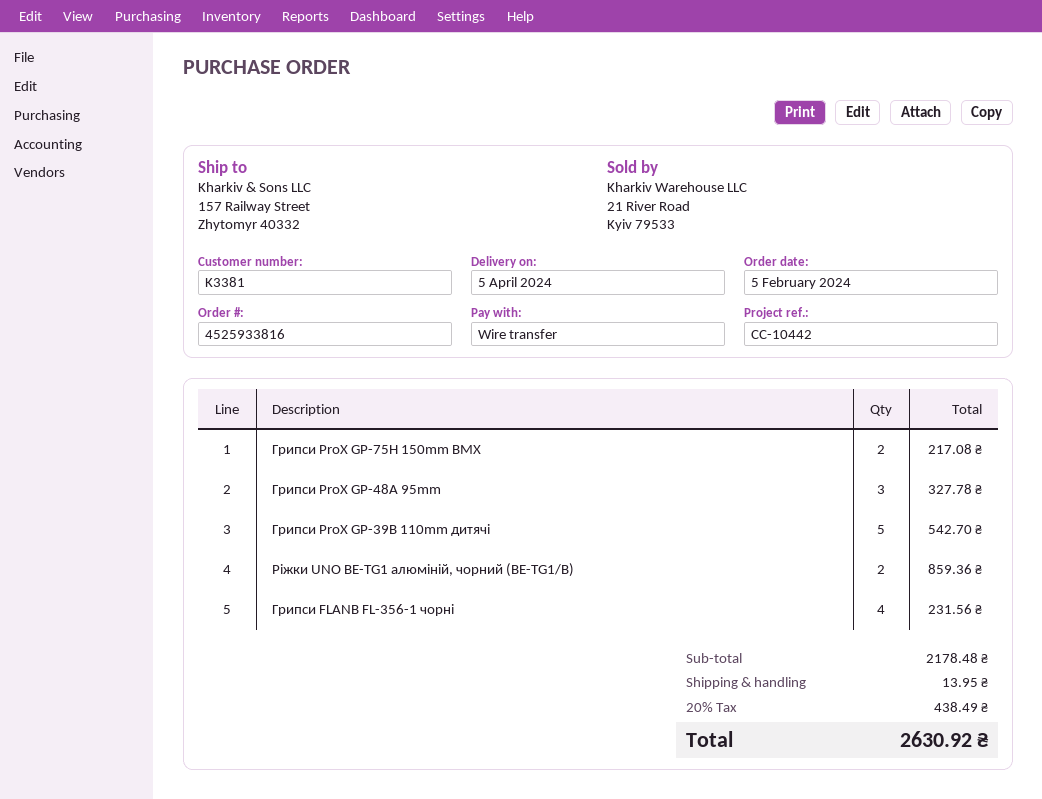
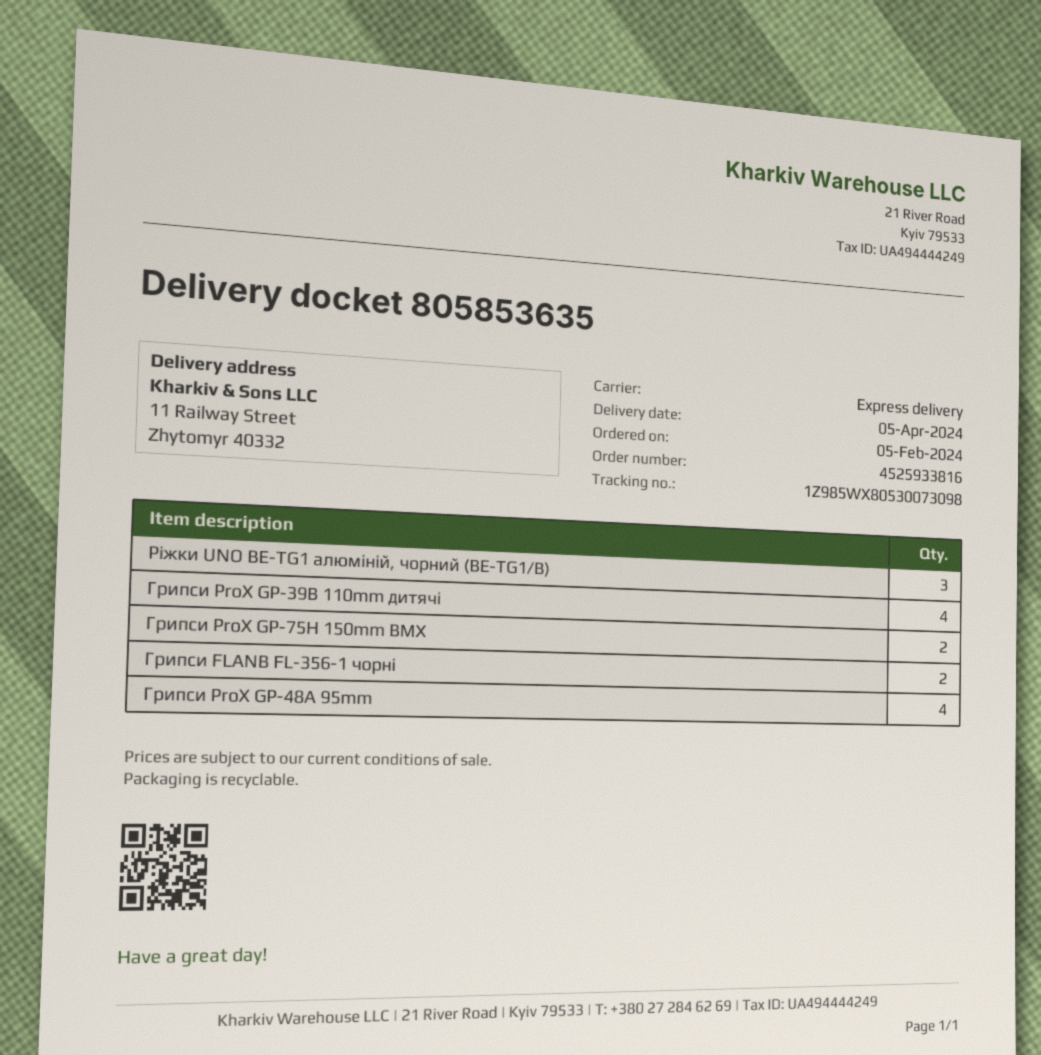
ship to: 157 Railway Street, Zhytomyr 40332 -> 11 Railway Street, Zhytomyr 40332
Грипси ProX GP-48A 95mm: 3 -> 4
Грипси ProX GP-39B 110mm дитячі: 5 -> 4
Ріжки UNO BE-TG1 алюміній, чорний (BE-TG1/B): 2 -> 3
Грипси FLANB FL-356-1 чорні: 4 -> 2

